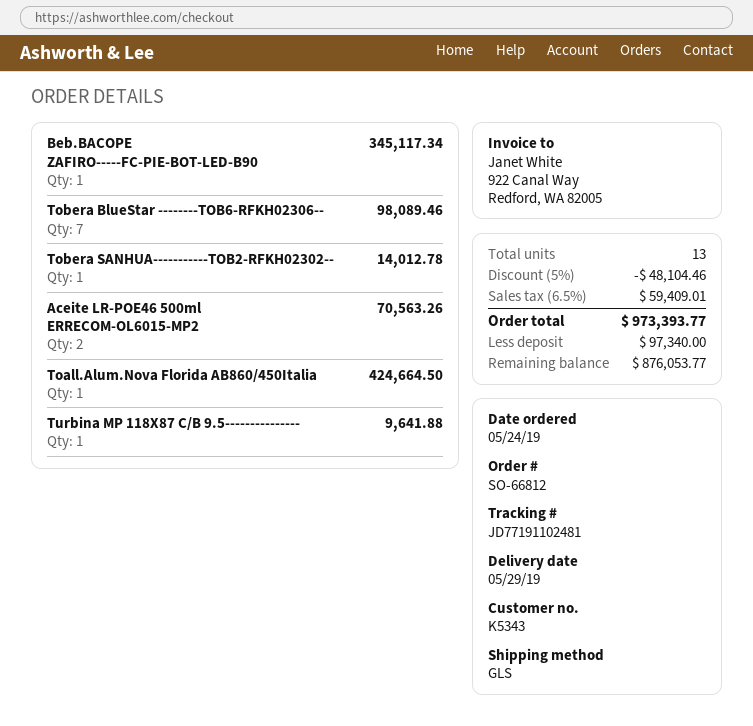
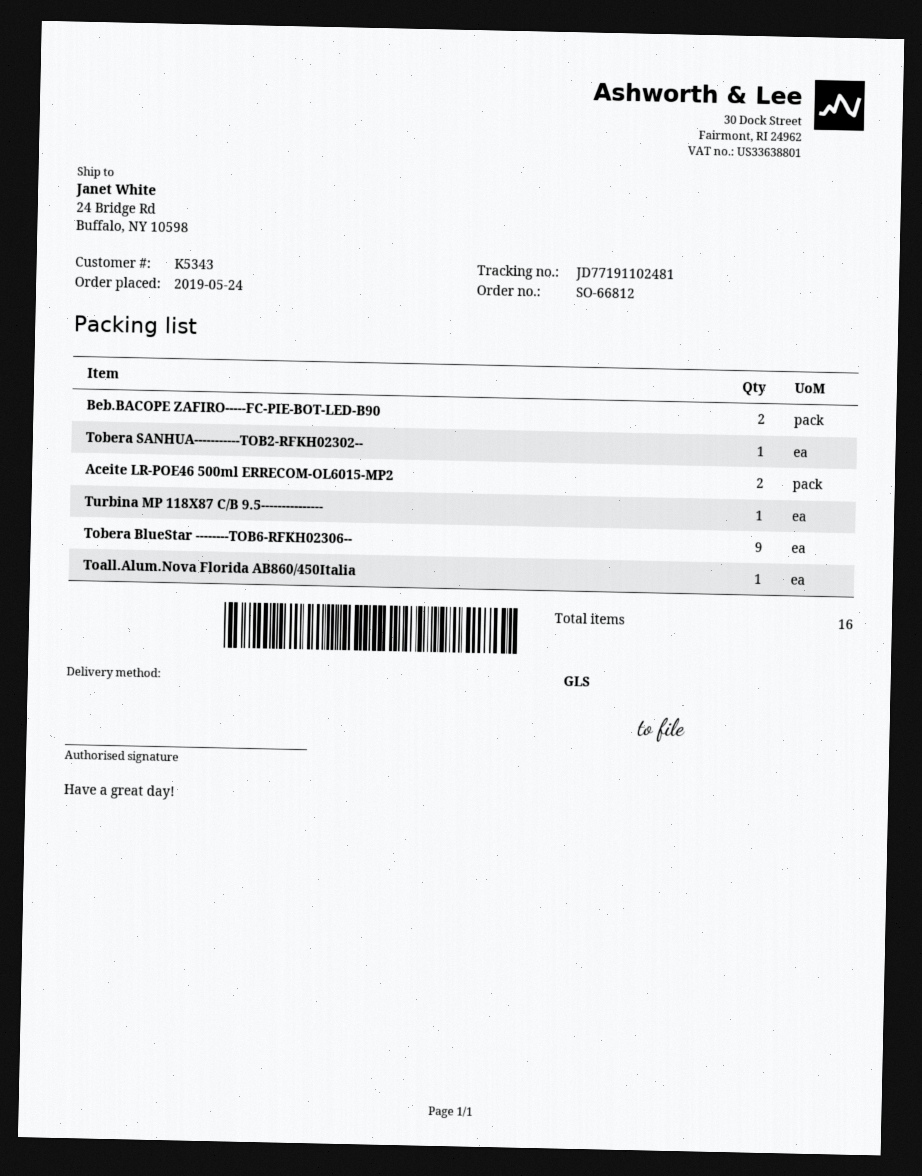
Beb.BACOPE ZAFIRO-----FC-PIE-BOT-LED-B90: 1 -> 2
Tobera BlueStar --------TOB6-RFKH02306--: 7 -> 9
total quantity: 13 -> 16

